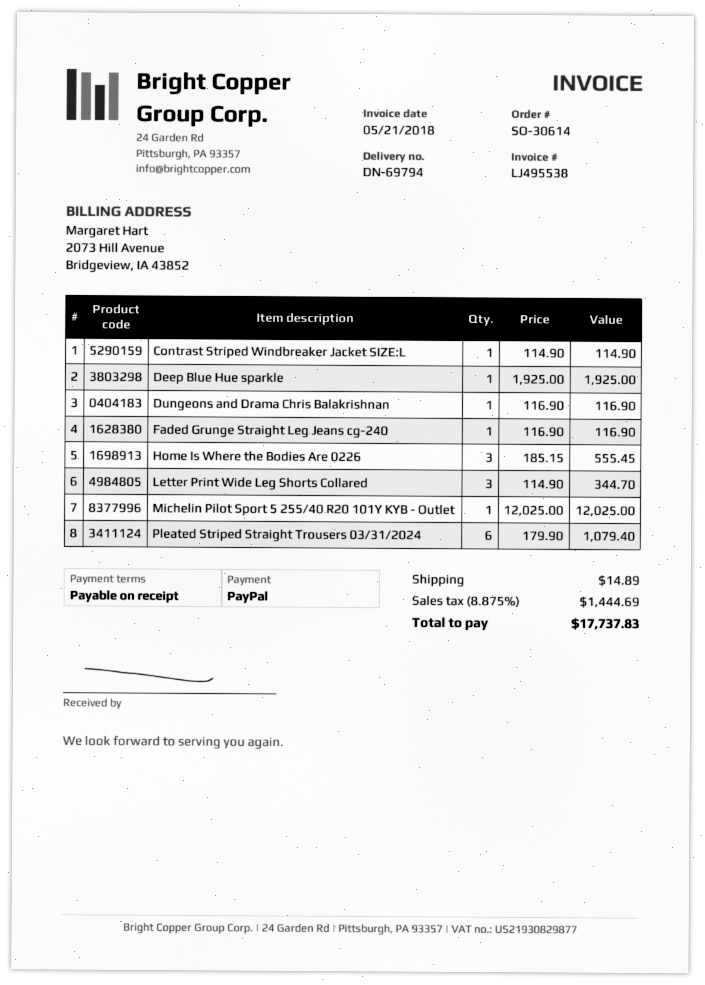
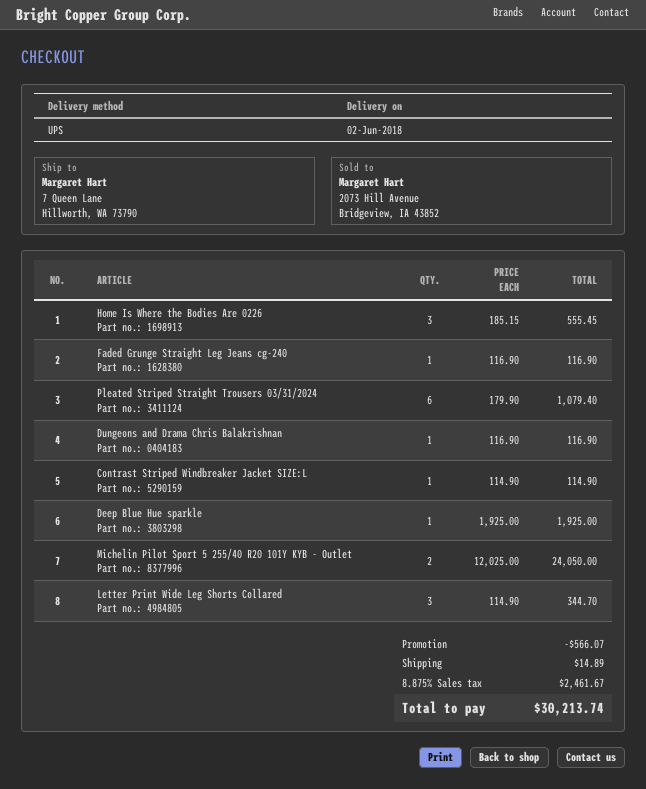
Michelin Pilot Sport 5 255/40 R20 101Y KYB - Outlet: 1 x 12025.00 = 12025.00 -> 2 x 12025.00 = 24050.00
discount: none -> 566.07
tax: 8.875% = 1444.69 -> 8.875% = 2461.67
total: 17737.83 -> 30213.74

